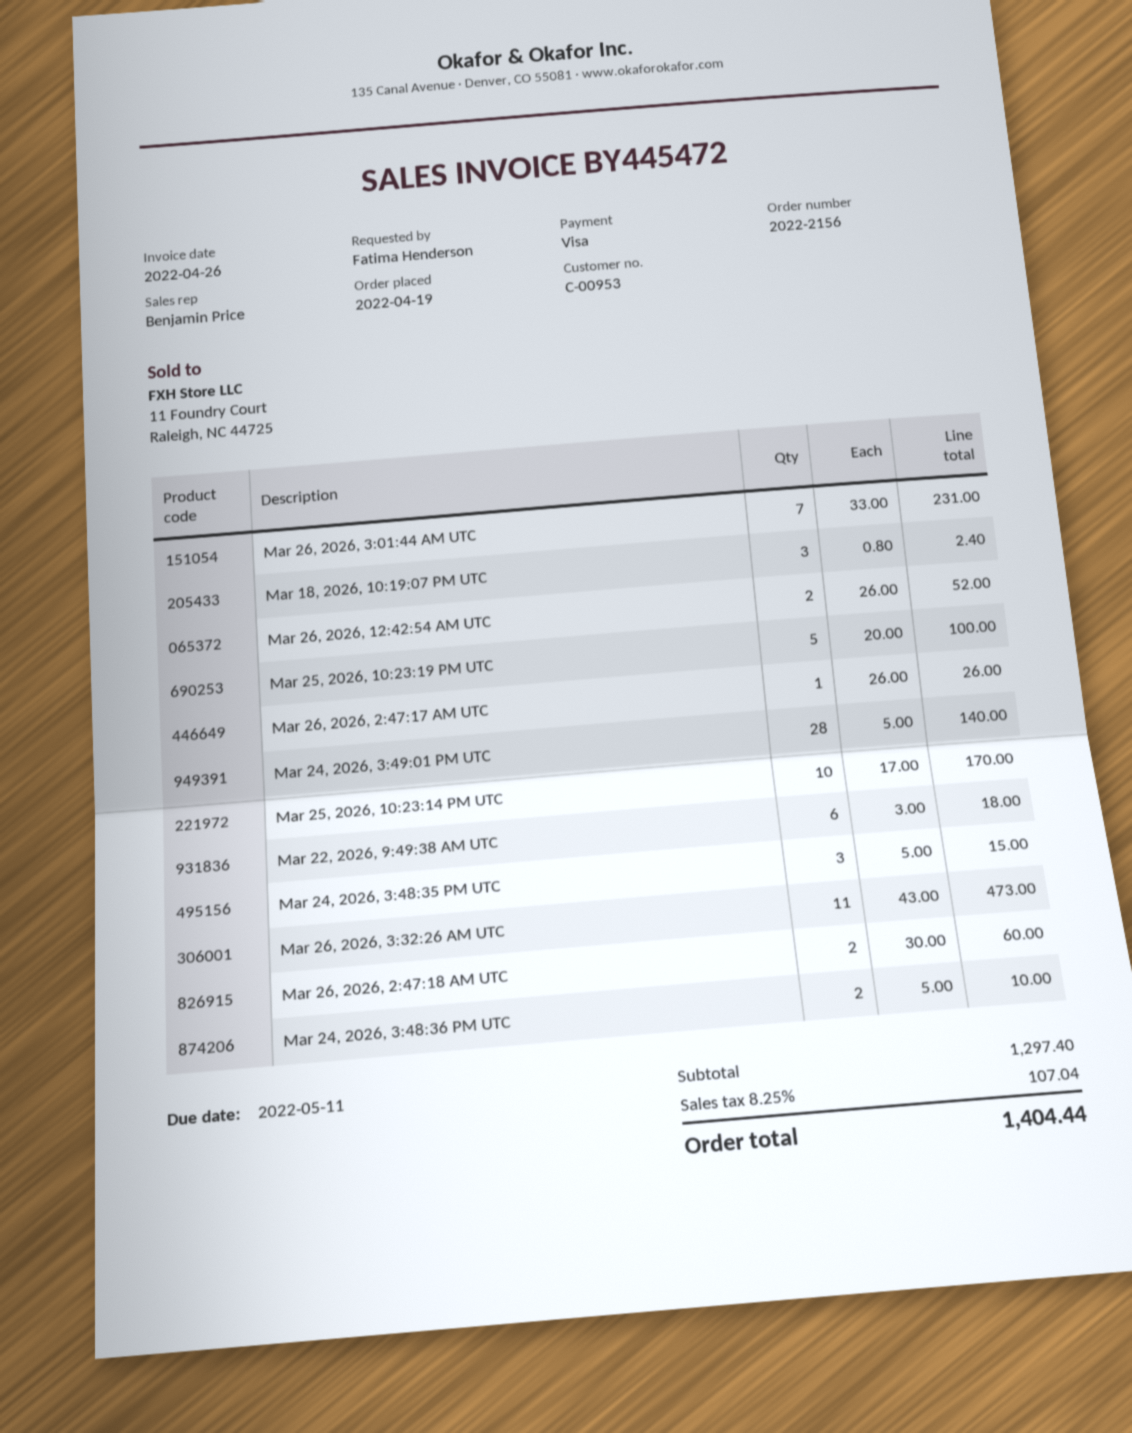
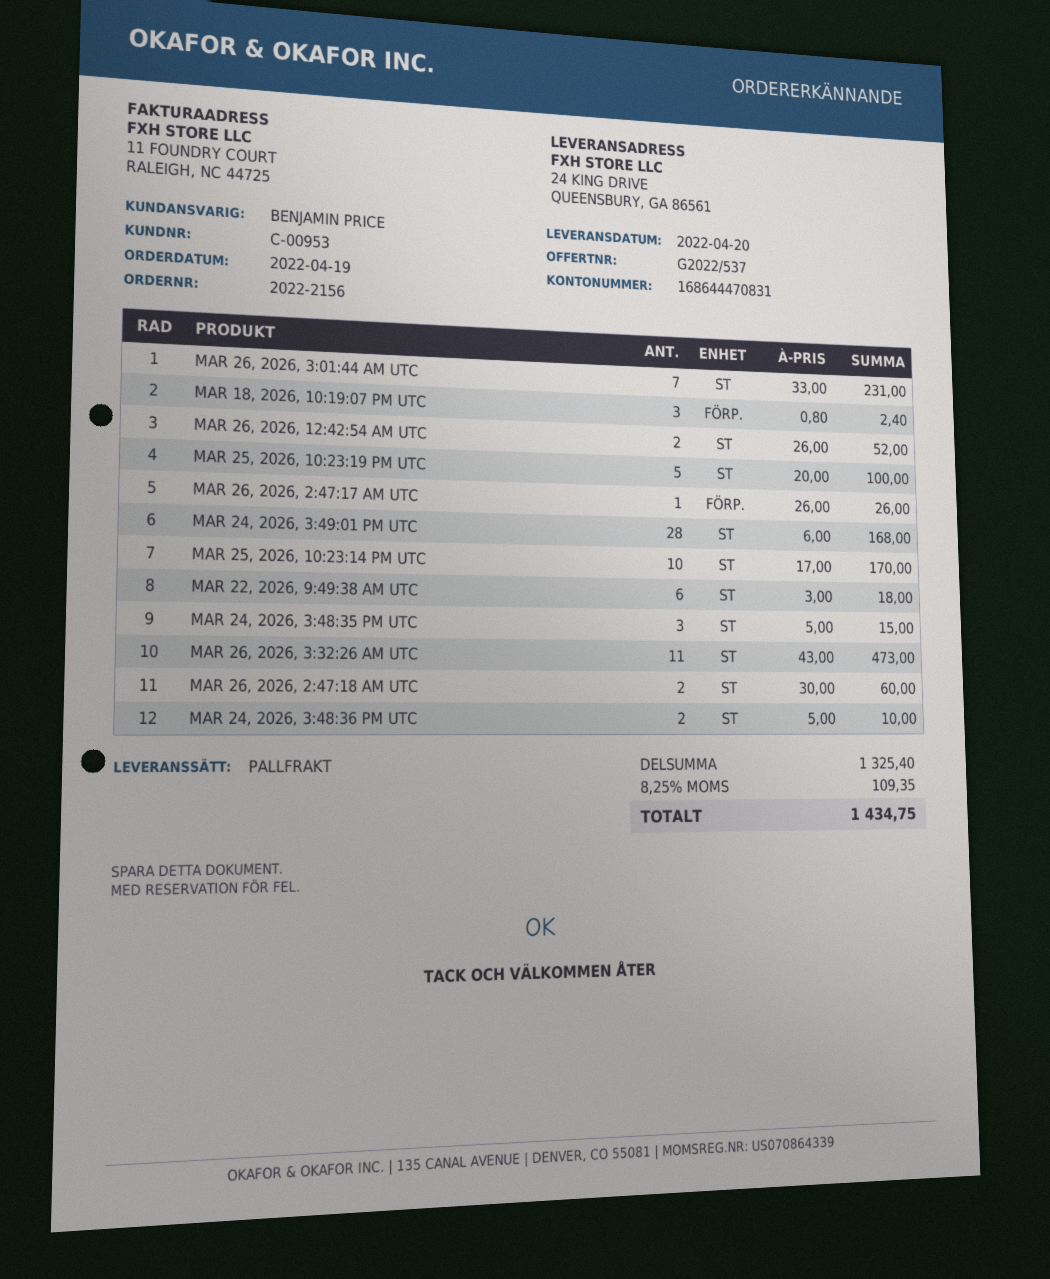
Mar 24, 2026, 3:49:01 PM UTC: 28 x 5.00 = 140.00 -> 28 x 6.00 = 168.00
subtotal: 1297.40 -> 1325.40
tax: 8.25% = 107.04 -> 8.25% = 109.35
total: 1404.44 -> 1434.75

